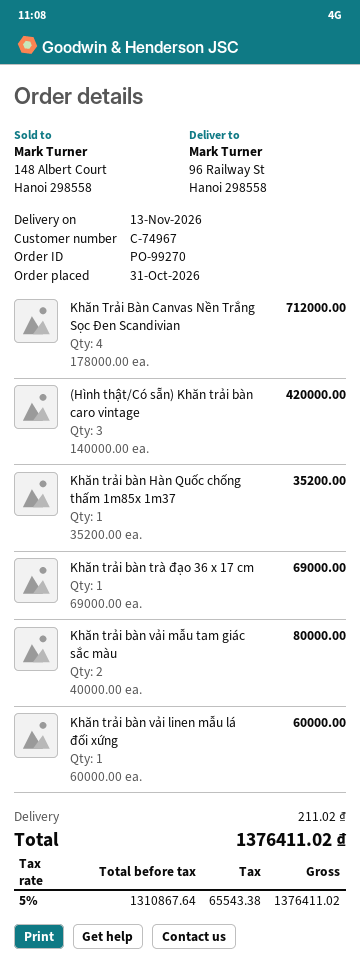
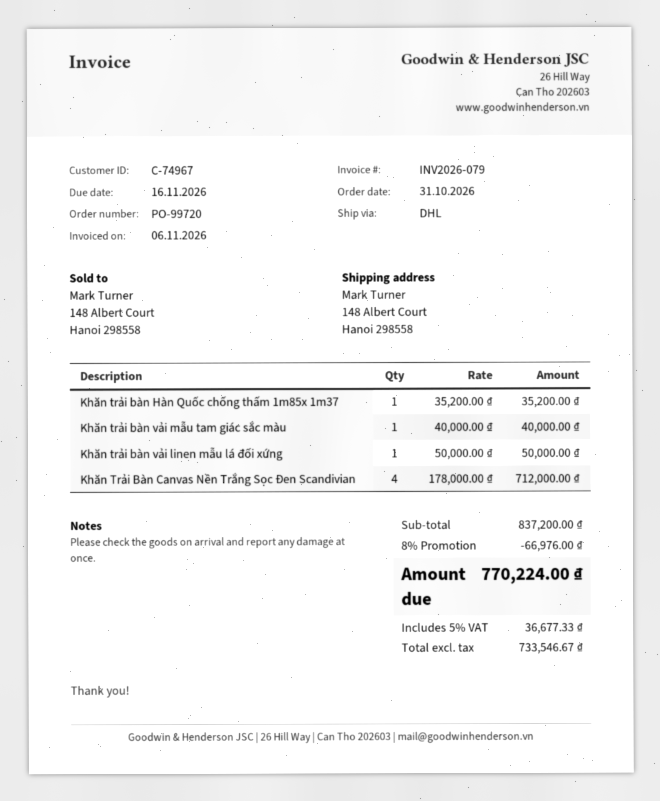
order number: PO-99270 -> PO-99720
ship to: 96 Railway St, Hanoi 298558 -> 148 Albert Court, Hanoi 298558
(Hình thật/Có sẵn) Khăn trải bàn caro vintage: 3 x 140000.00 = 420000.00 -> none
Khăn trải bàn trà đạo 36 x 17 cm: 1 x 69000.00 = 69000.00 -> none
Khăn trải bàn vải mẫu tam giác sắc màu: 2 x 40000.00 = 80000.00 -> 1 x 40000.00 = 40000.00
Khăn trải bàn vải linen mẫu lá đối xứng: 1 x 60000.00 = 60000.00 -> 1 x 50000.00 = 50000.00
discount: none -> 8% = 66976.00
shipping: 211.02 -> none
net: 1310867.64 -> 733546.67
tax: 5% = 65543.38 -> 5% = 36677.33
total: 1376411.02 -> 770224.00

